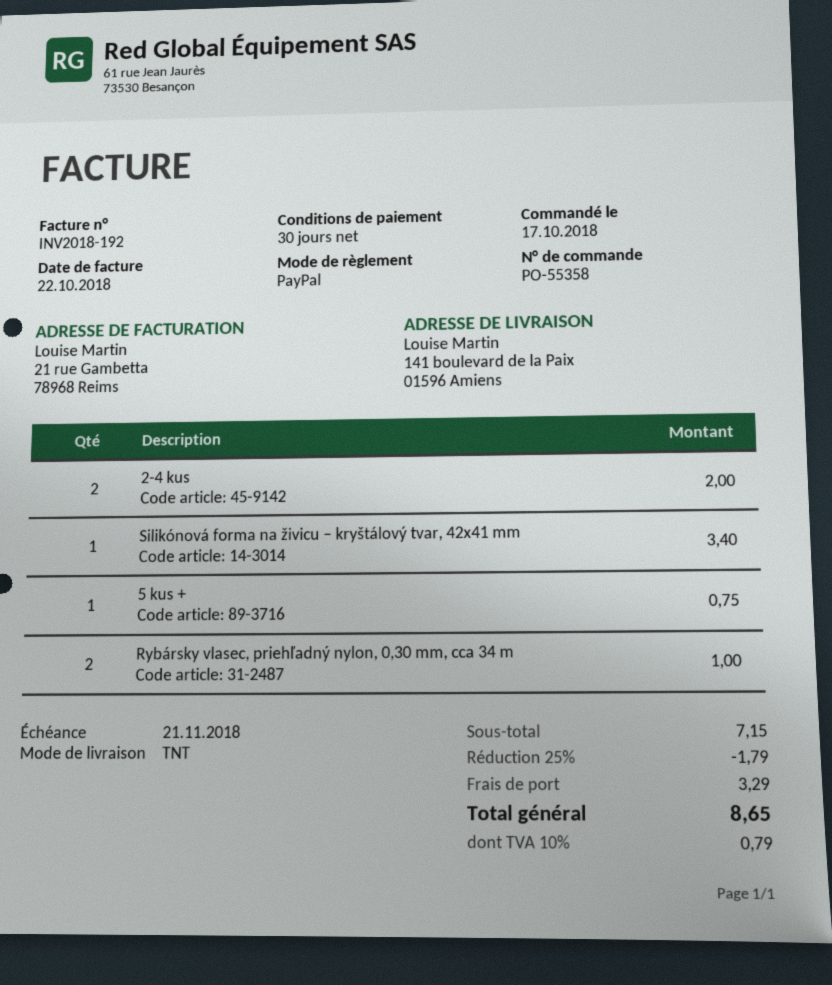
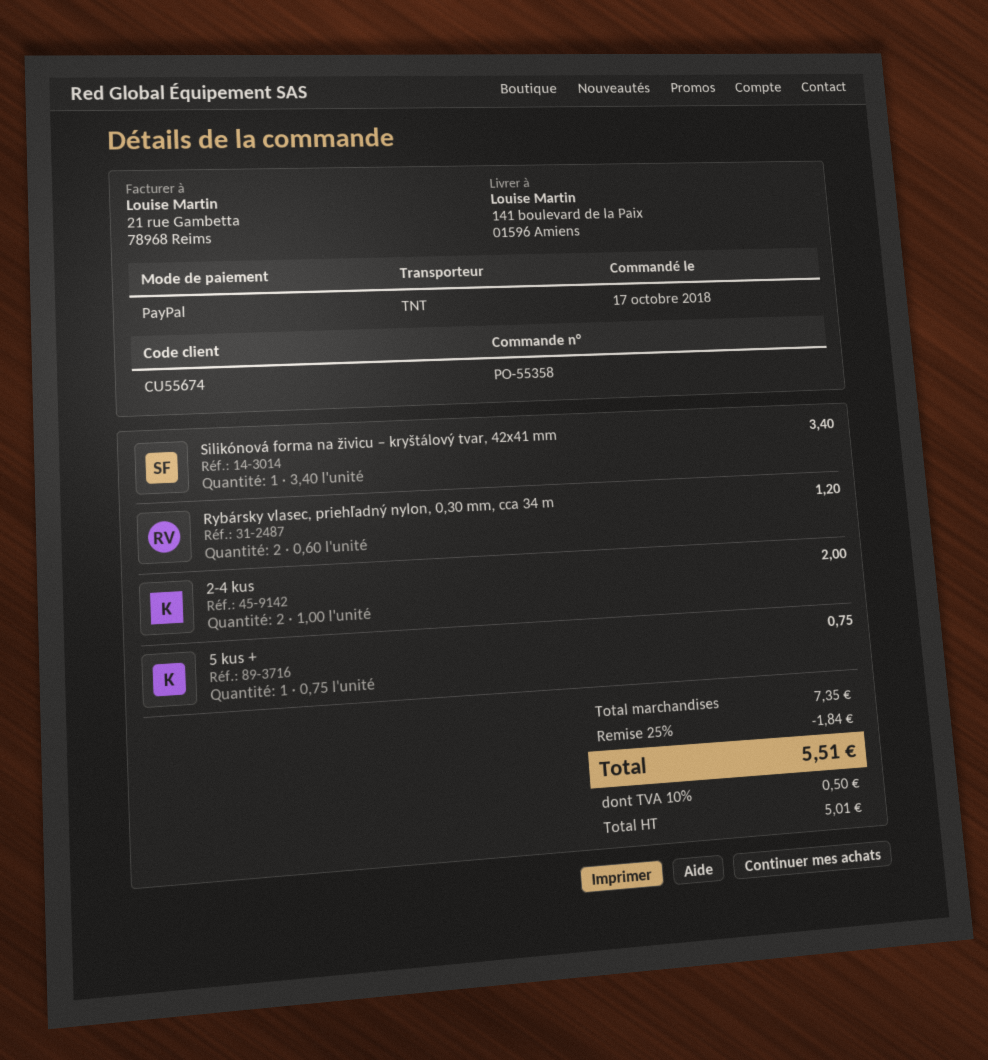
Rybársky vlasec, priehľadný nylon, 0,30 mm, cca 34 m: 2 for 1.00 -> 2 for 1.20
subtotal: 7.15 -> 7.35
discount: 25% = 1.79 -> 25% = 1.84
shipping: 3.29 -> none
tax: 10% = 0.79 -> 10% = 0.50
total: 8.65 -> 5.51

